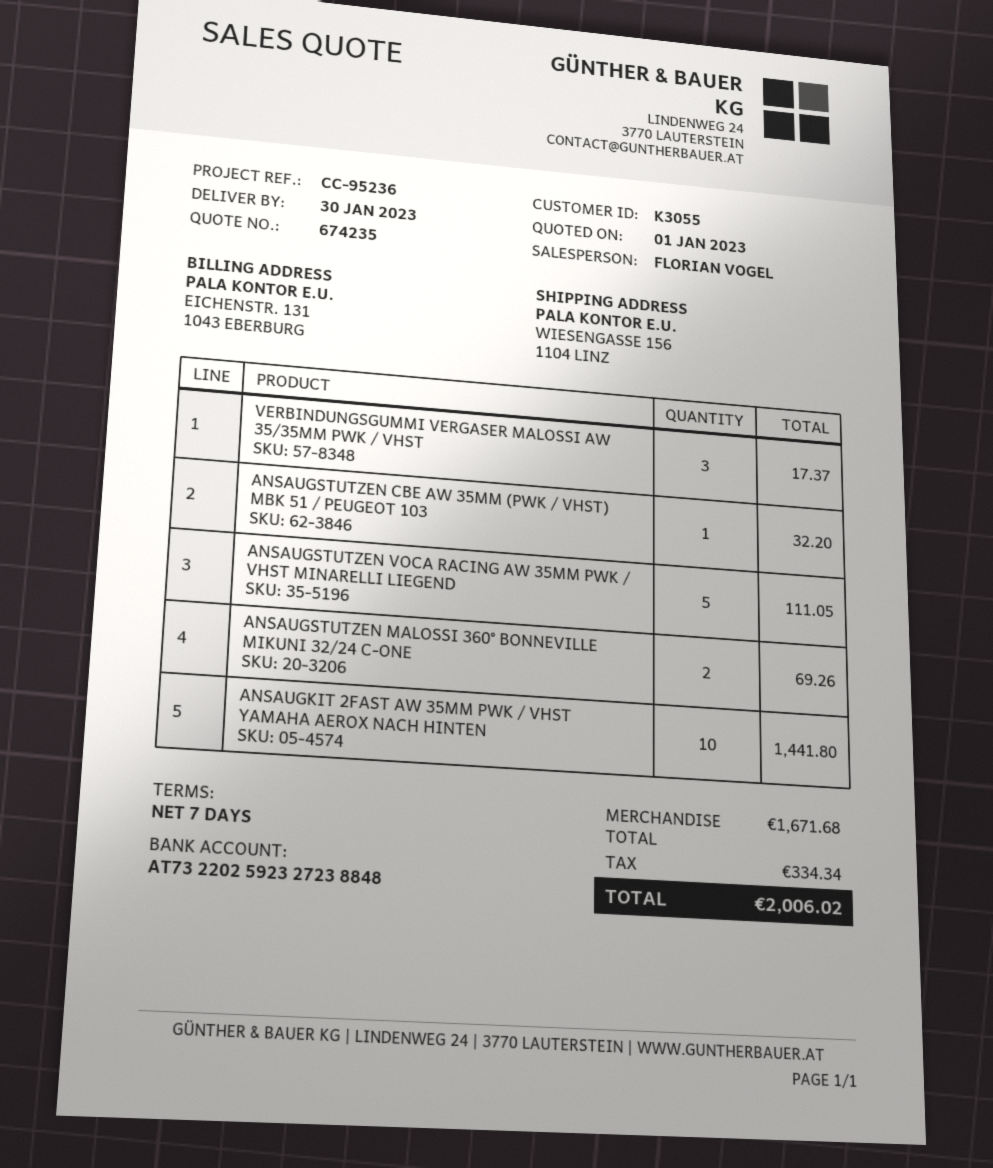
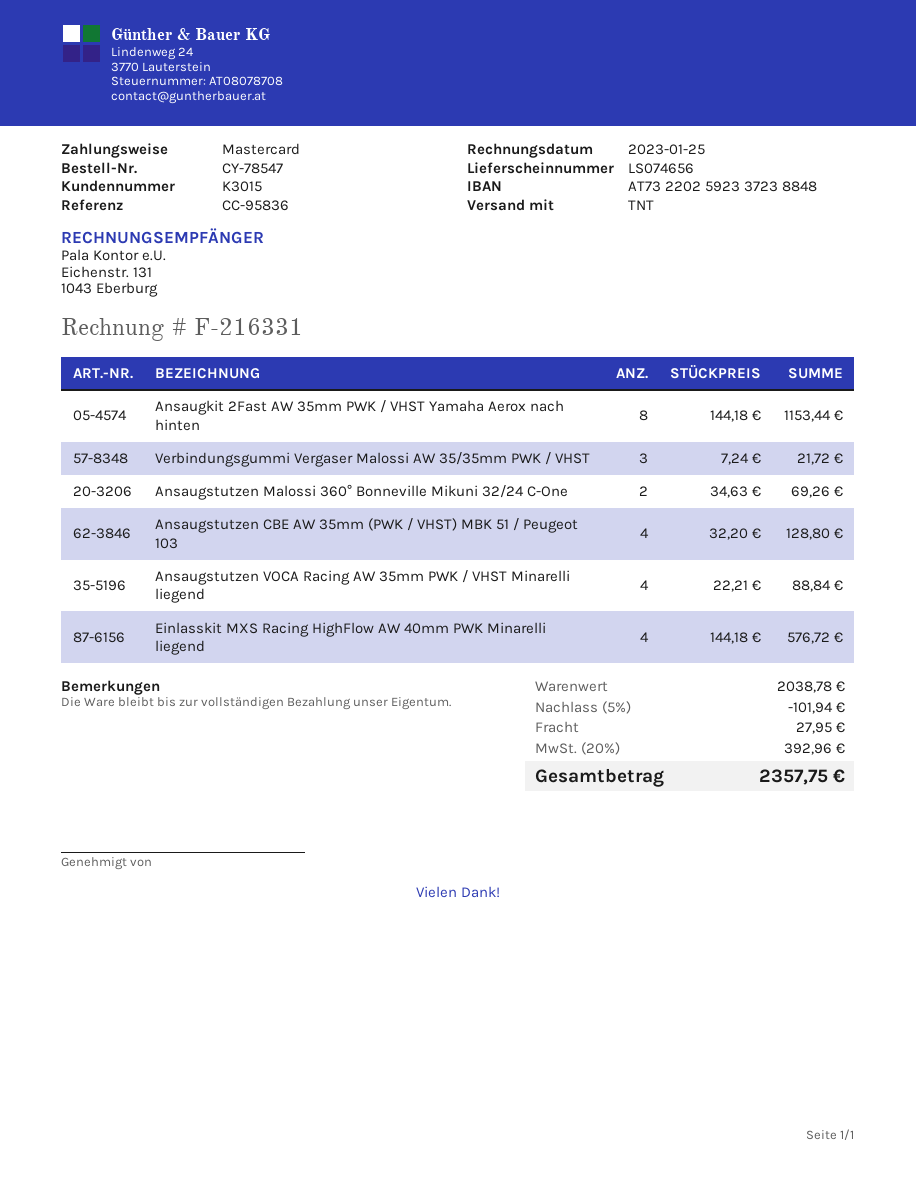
customer number: K3055 -> K3015
reference: CC-95236 -> CC-95836
bank account: AT732202592327238848 -> AT732202592337238848
VERBINDUNGSGUMMI VERGASER MALOSSI AW 35/35MM PWK / VHST: 3 for 17.37 -> 3 for 21.72
ANSAUGSTUTZEN CBE AW 35MM (PWK / VHST) MBK 51 / PEUGEOT 103: 1 for 32.20 -> 4 for 128.80
ANSAUGSTUTZEN VOCA RACING AW 35MM PWK / VHST MINARELLI LIEGEND: 5 for 111.05 -> 4 for 88.84
ANSAUGKIT 2FAST AW 35MM PWK / VHST YAMAHA AEROX NACH HINTEN: 10 for 1441.80 -> 8 for 1153.44
Einlasskit MXS Racing HighFlow AW 40mm PWK Minarelli liegend: none -> 4 for 576.72
subtotal: 1671.68 -> 2038.78
discount: none -> 5% = 101.94
shipping: none -> 27.95
tax: 334.34 -> 392.96
total: 2006.02 -> 2357.75

